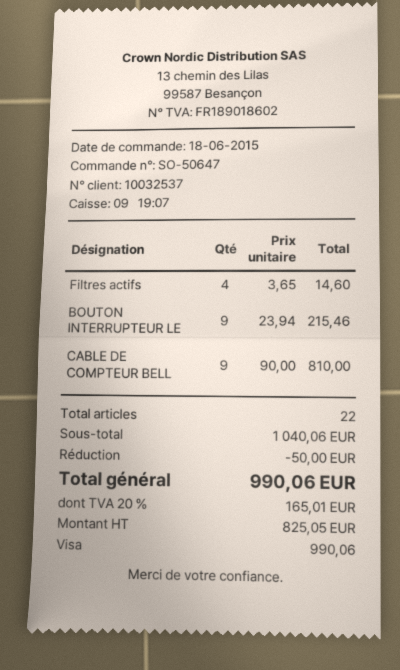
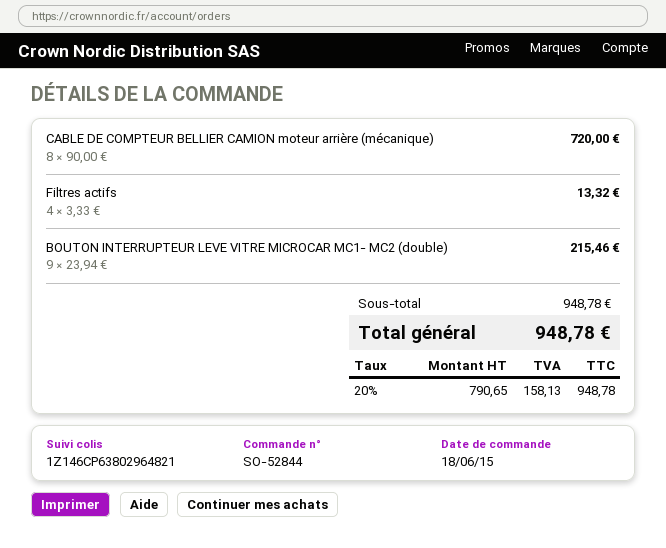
order number: SO-50647 -> SO-52844
Filtres actifs: 4 x 3.65 = 14.60 -> 4 x 3.33 = 13.32
CABLE DE COMPTEUR BELL: 9 x 90.00 = 810.00 -> 8 x 90.00 = 720.00
subtotal: 1040.06 -> 948.78
discount: 50.00 -> none
net: 825.05 -> 790.65
tax: 20% = 165.01 -> 20% = 158.13
total: 990.06 -> 948.78

